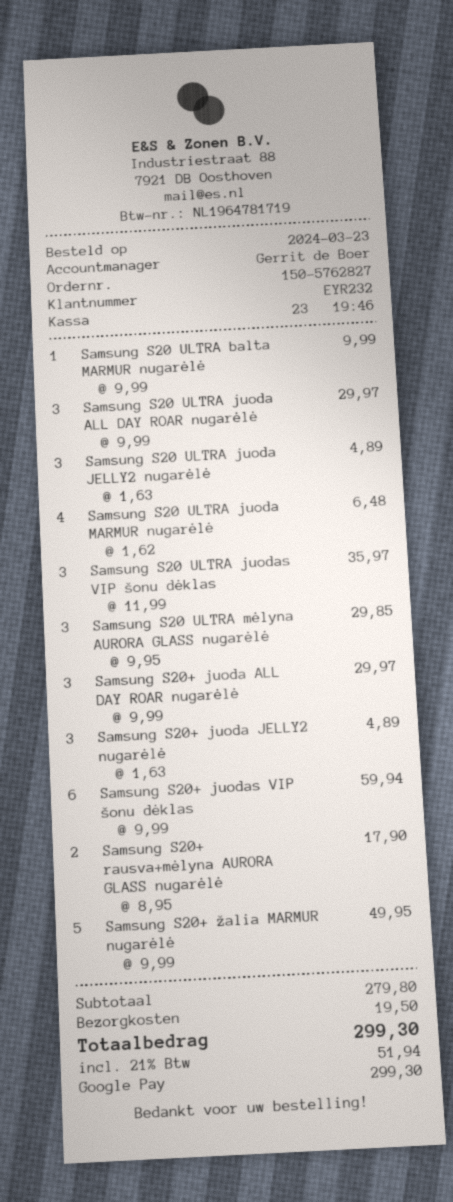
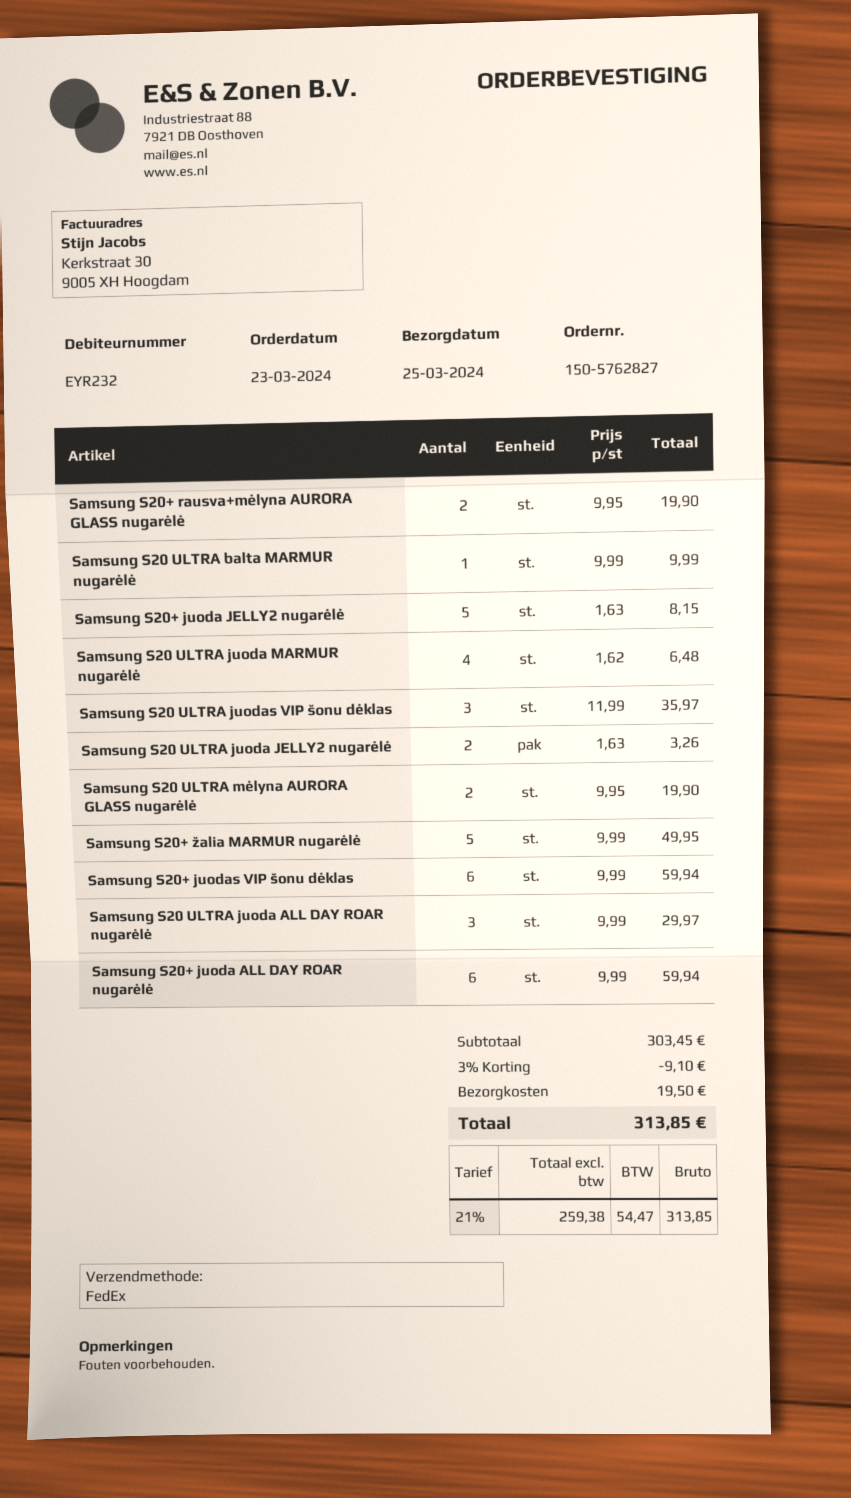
Samsung S20 ULTRA juoda JELLY2 nugarėlė: 3 x 1.63 = 4.89 -> 2 x 1.63 = 3.26
Samsung S20 ULTRA mėlyna AURORA GLASS nugarėlė: 3 x 9.95 = 29.85 -> 2 x 9.95 = 19.90
Samsung S20+ juoda ALL DAY ROAR nugarėlė: 3 x 9.99 = 29.97 -> 6 x 9.99 = 59.94
Samsung S20+ juoda JELLY2 nugarėlė: 3 x 1.63 = 4.89 -> 5 x 1.63 = 8.15
Samsung S20+ rausva+mėlyna AURORA GLASS nugarėlė: 2 x 8.95 = 17.90 -> 2 x 9.95 = 19.90
subtotal: 279.80 -> 303.45
discount: none -> 3% = 9.10
tax: 21% = 51.94 -> 21% = 54.47
total: 299.30 -> 313.85

